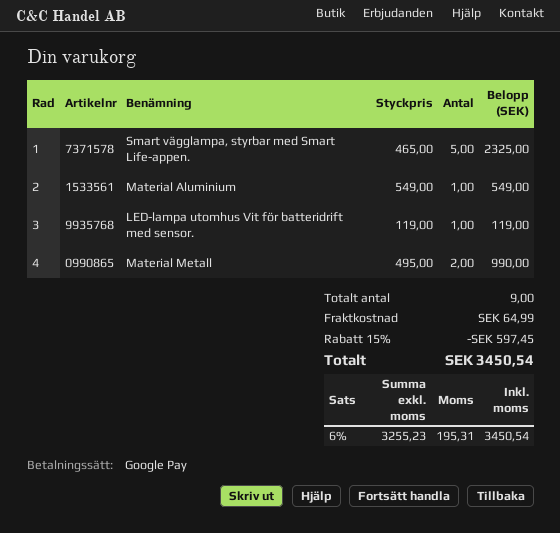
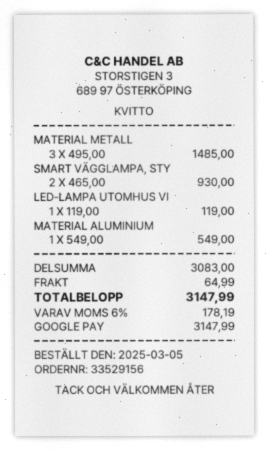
Smart vägglampa, styrbar med Smart Life-appen.: 5 x 465.00 = 2325.00 -> 2 x 465.00 = 930.00
Material Metall: 2 x 495.00 = 990.00 -> 3 x 495.00 = 1485.00
discount: 15% = 597.45 -> none
tax: 6% = 195.31 -> 6% = 178.19
total: 3450.54 -> 3147.99

